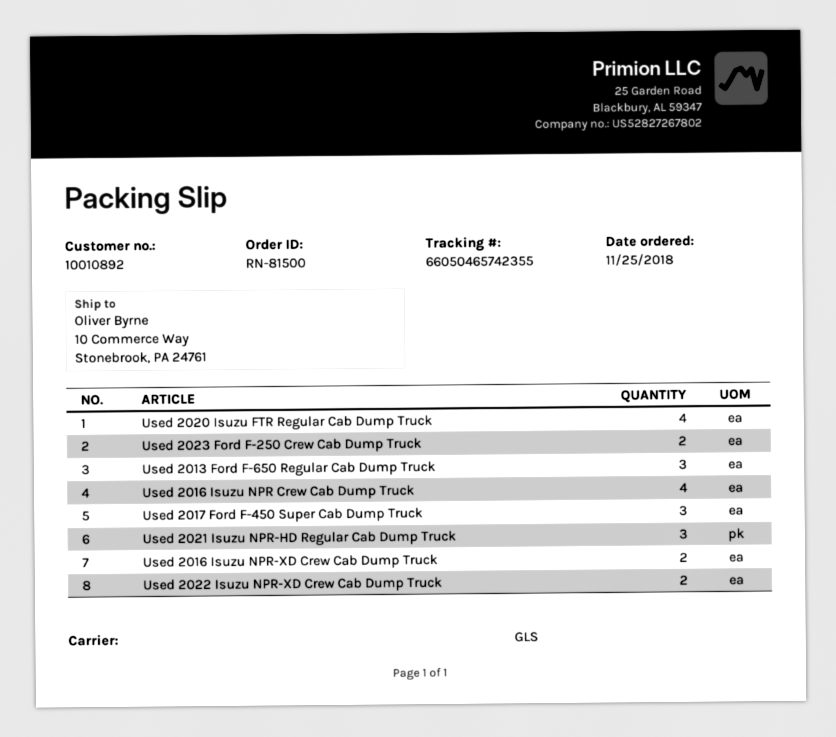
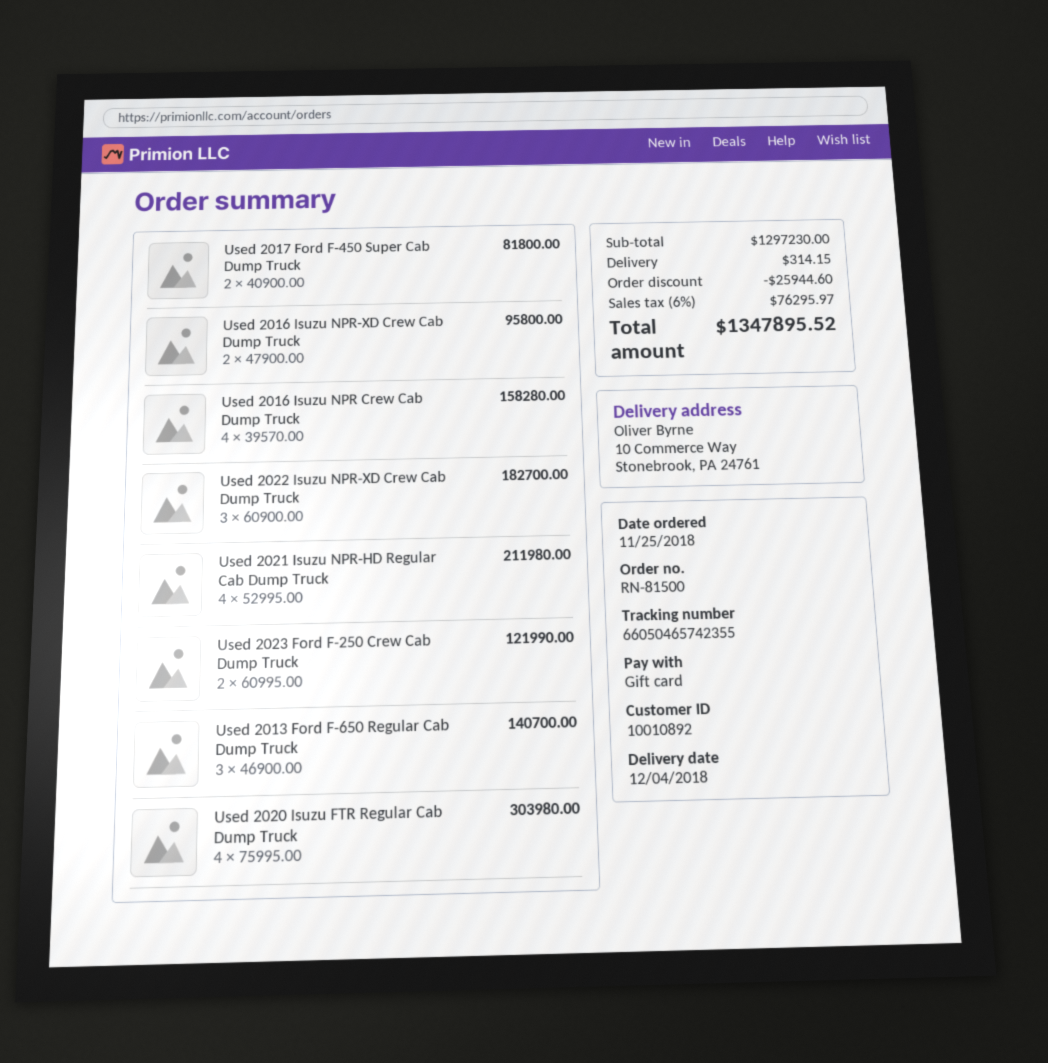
Used 2017 Ford F-450 Super Cab Dump Truck: 3 -> 2
Used 2021 Isuzu NPR-HD Regular Cab Dump Truck: 3 -> 4
Used 2022 Isuzu NPR-XD Crew Cab Dump Truck: 2 -> 3

